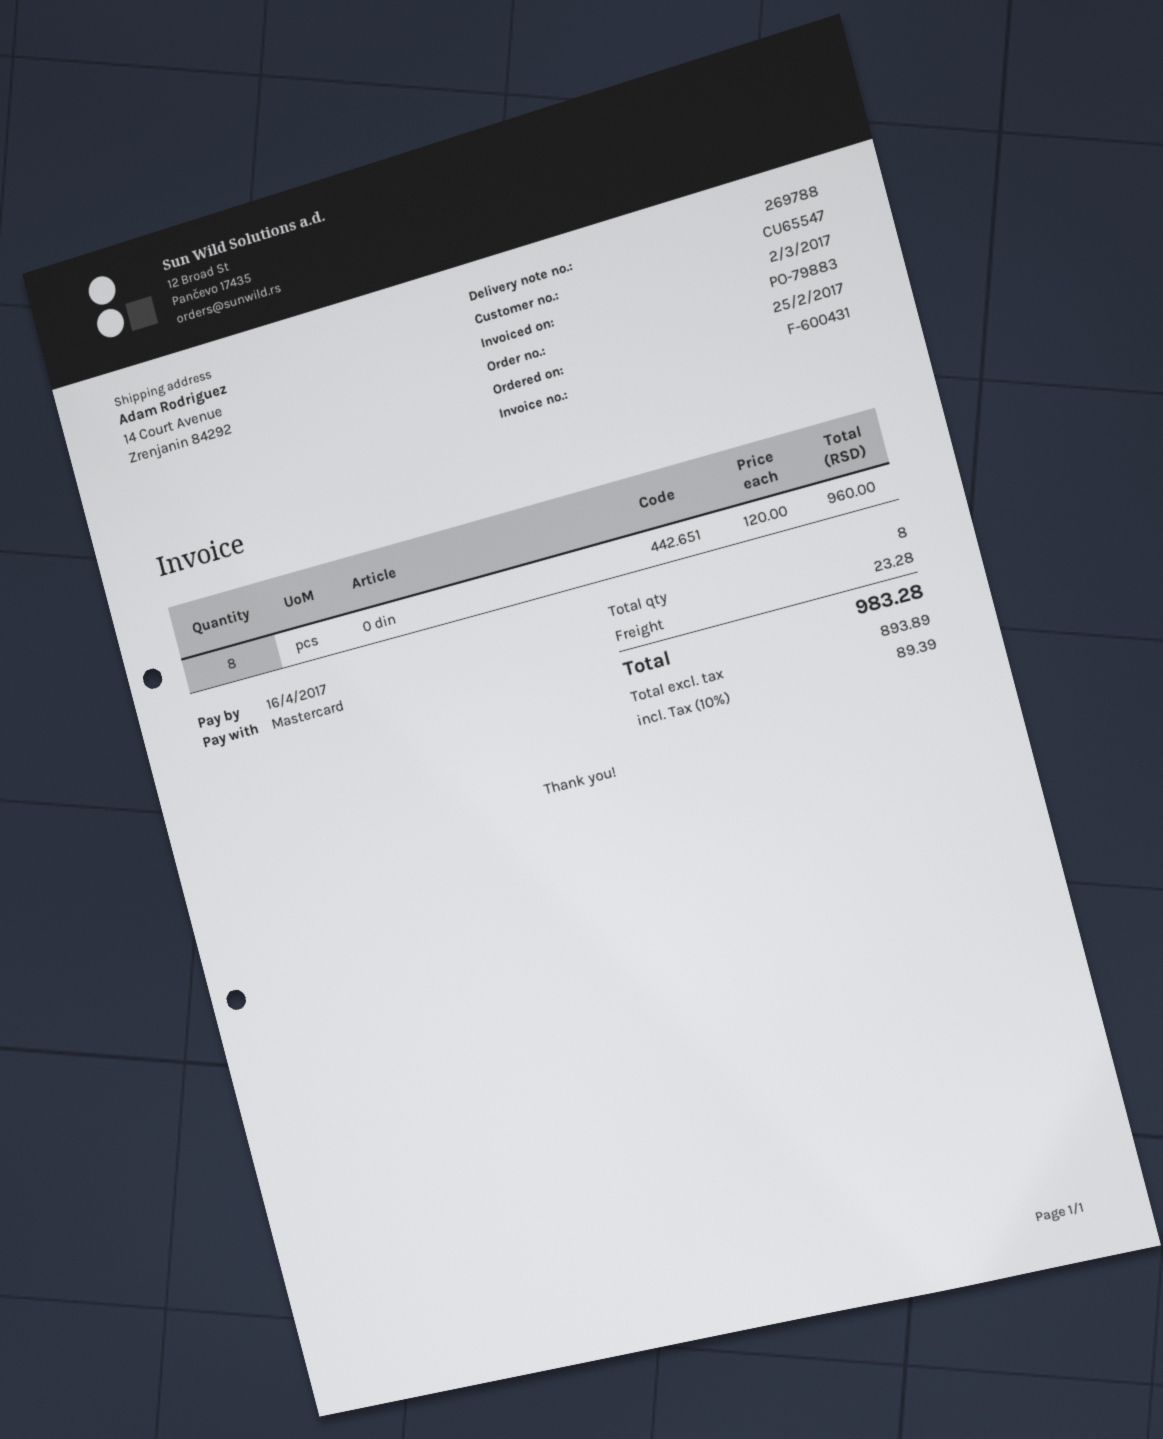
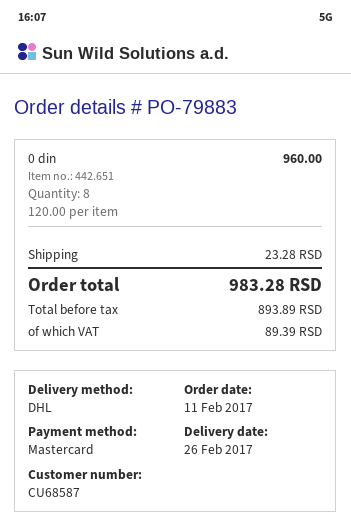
order date: 2017-02-25 -> 2017-02-11
customer number: CU65547 -> CU68587

